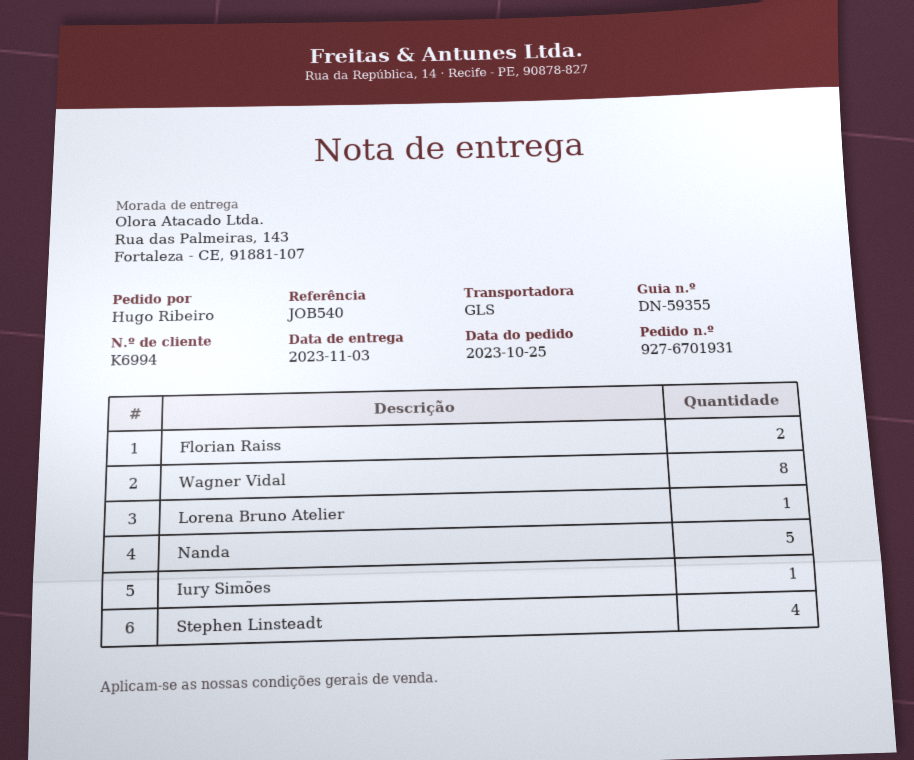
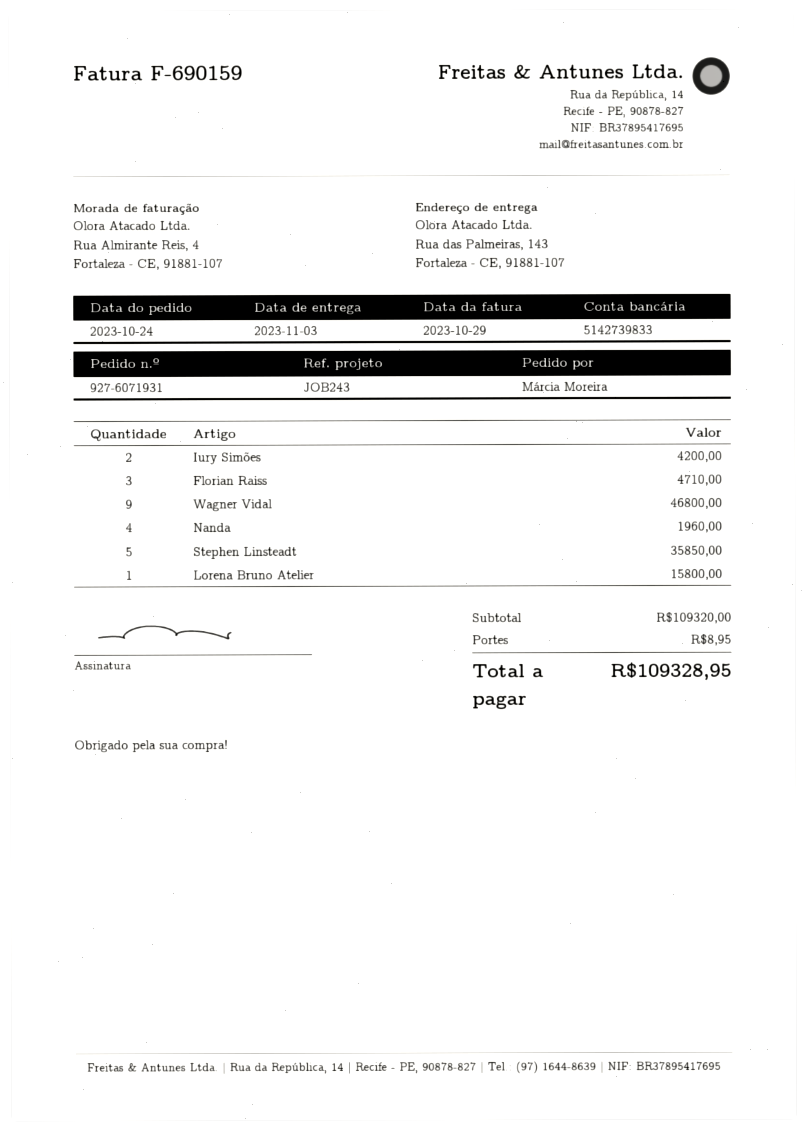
order number: 927-6701931 -> 927-6071931
order date: 2023-10-25 -> 2023-10-24
reference: JOB540 -> JOB243
ordered by: Hugo Ribeiro -> Márcia Moreira
Florian Raiss: 2 -> 3
Wagner Vidal: 8 -> 9
Nanda: 5 -> 4
Iury Simões: 1 -> 2
Stephen Linsteadt: 4 -> 5

